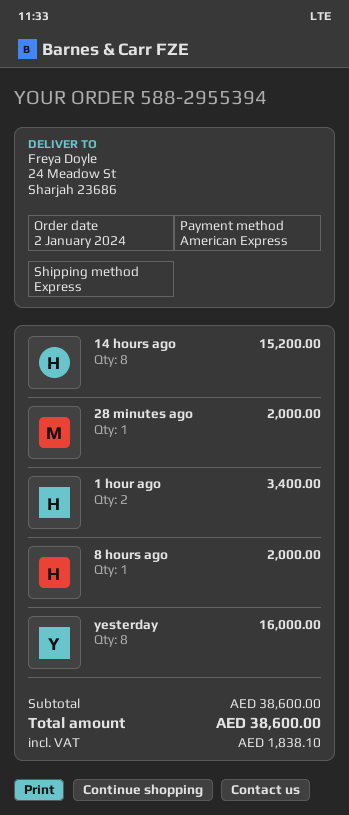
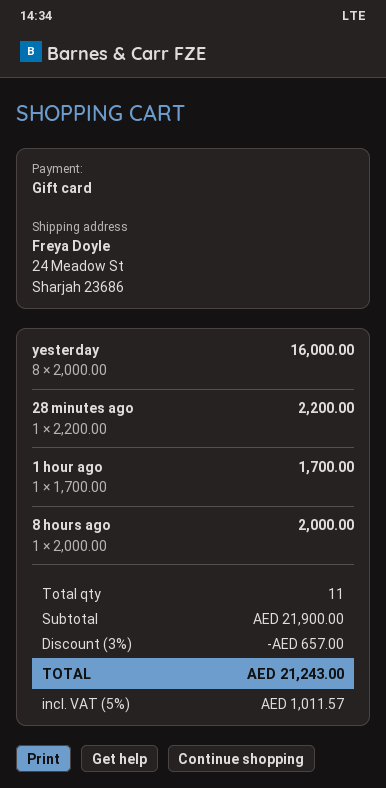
payment method: American Express -> gift card
14 hours ago: 8 for 15200.00 -> none
28 minutes ago: 1 for 2000.00 -> 1 for 2200.00
1 hour ago: 2 for 3400.00 -> 1 for 1700.00
subtotal: 38600.00 -> 21900.00
discount: none -> 3% = 657.00
tax: 1838.10 -> 1011.57
total: 38600.00 -> 21243.00

